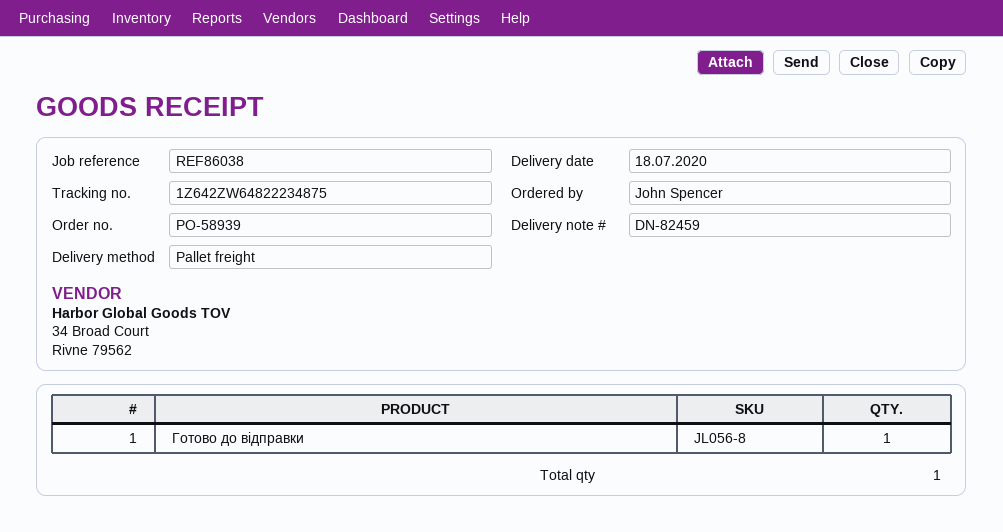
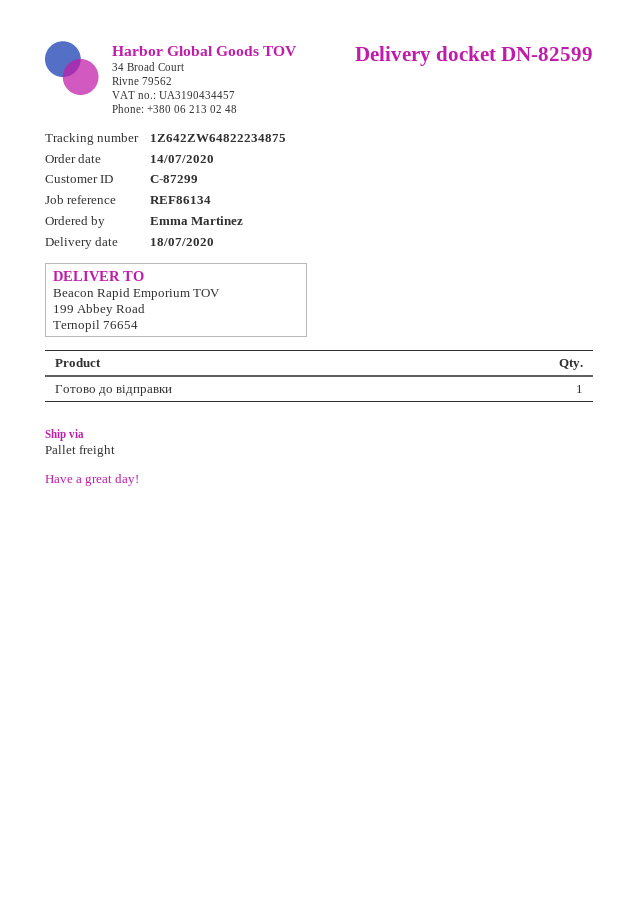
delivery note number: DN-82459 -> DN-82599
reference: REF86038 -> REF86134
ordered by: John Spencer -> Emma Martinez

